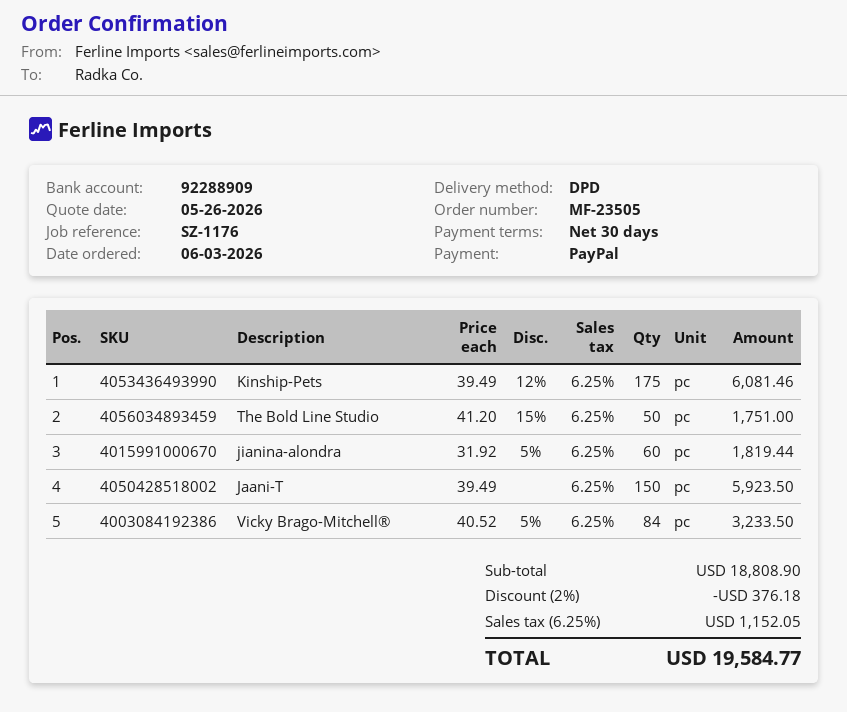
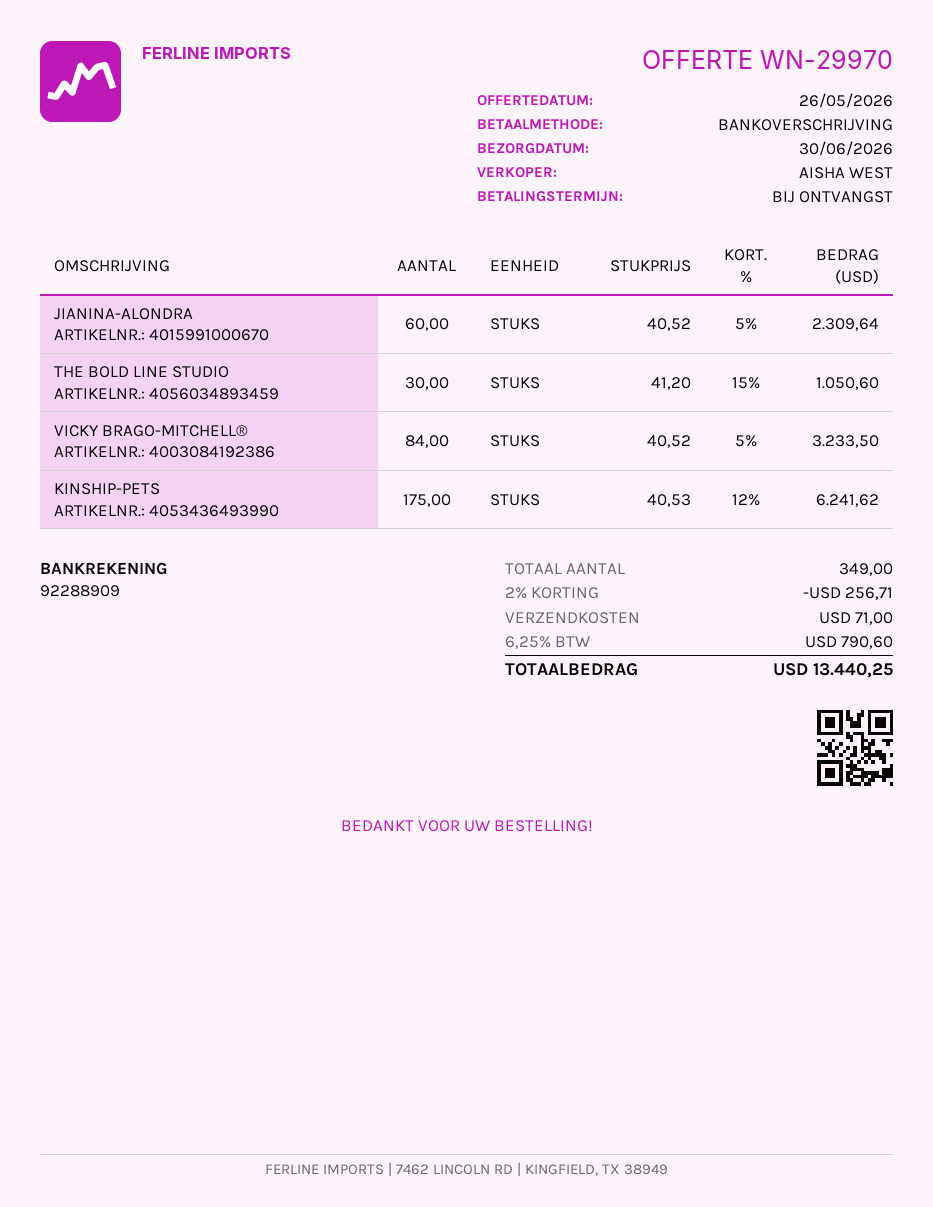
payment terms: 30 days -> on receipt
payment method: PayPal -> bank transfer
Kinship-Pets: 175 x 39.49 - 12% = 6081.46 -> 175 x 40.53 - 12% = 6241.62
The Bold Line Studio: 50 x 41.20 - 15% = 1751.00 -> 30 x 41.20 - 15% = 1050.60
jianina-alondra: 60 x 31.92 - 5% = 1819.44 -> 60 x 40.52 - 5% = 2309.64
Jaani-T: 150 x 39.49 = 5923.50 -> none
discount: 2% = 376.18 -> 2% = 256.71
shipping: none -> 71.00
tax: 6.25% = 1152.05 -> 6.25% = 790.60
total: 19584.77 -> 13440.25

